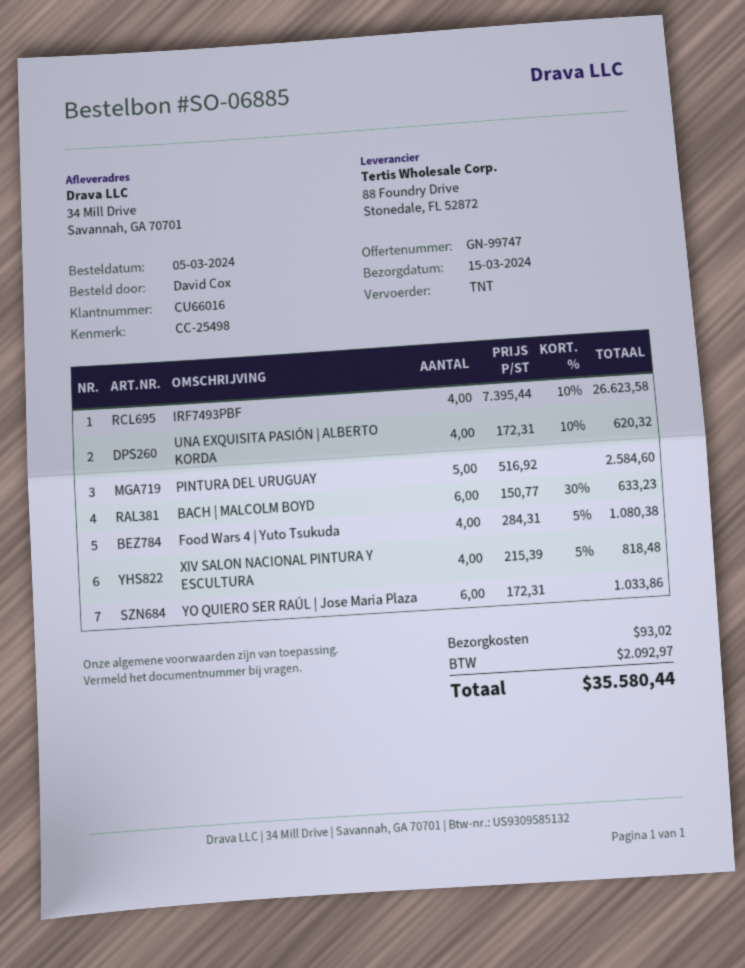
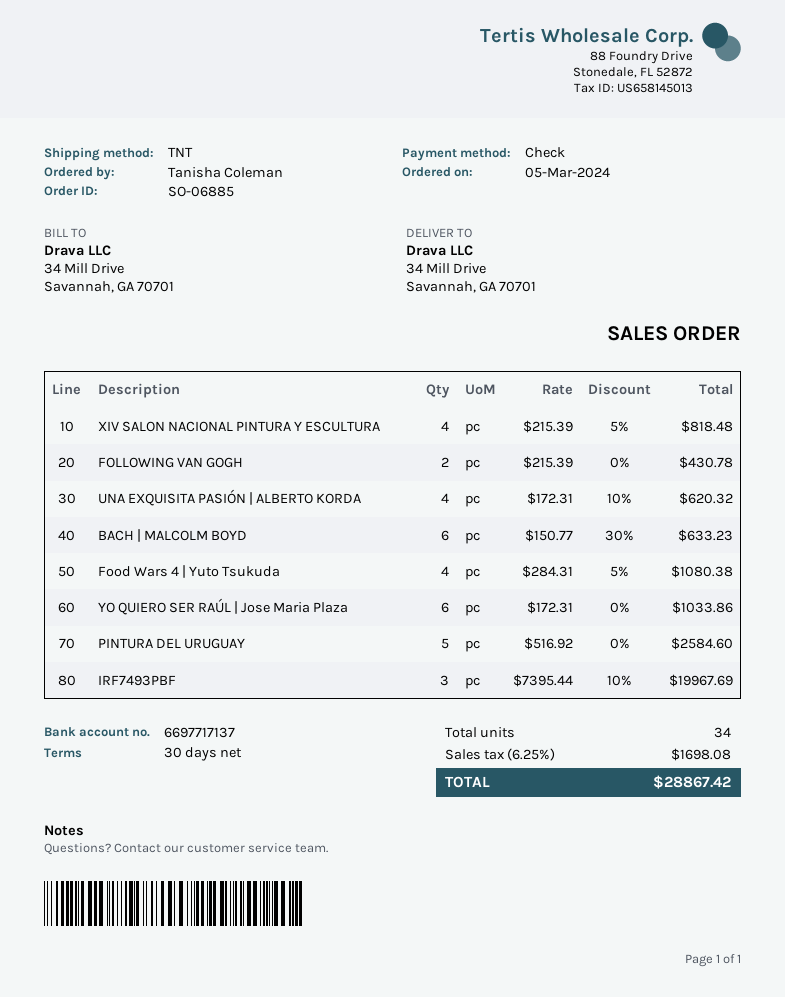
ordered by: David Cox -> Tanisha Coleman
IRF7493PBF: 4 x 7395.44 - 10% = 26623.58 -> 3 x 7395.44 - 10% = 19967.69
FOLLOWING VAN GOGH: none -> 2 x 215.39 = 430.78
shipping: 93.02 -> none
tax: 2092.97 -> 1698.08
total: 35580.44 -> 28867.42

